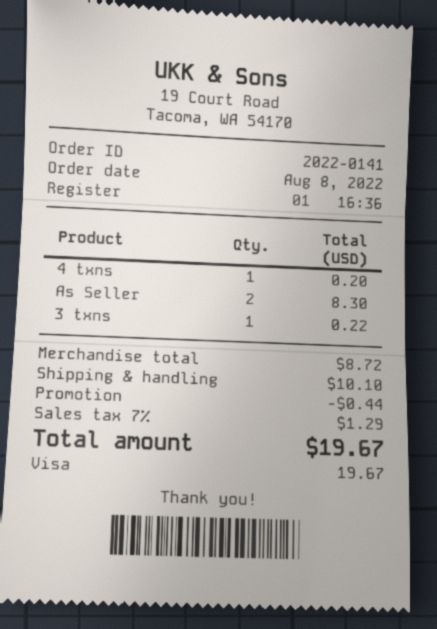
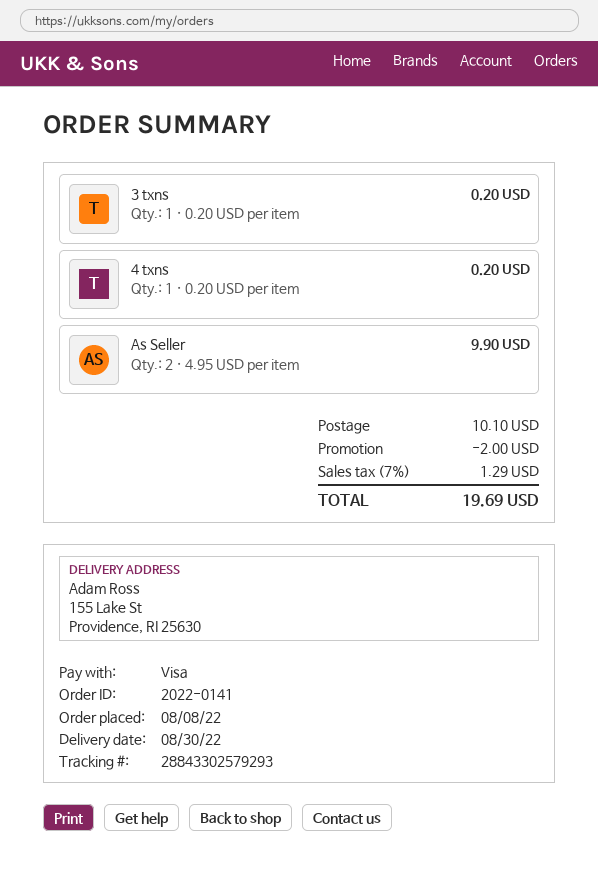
As Seller: 2 for 8.30 -> 2 for 9.90
3 txns: 1 for 0.22 -> 1 for 0.20
discount: 0.44 -> 2.00
total: 19.67 -> 19.69

